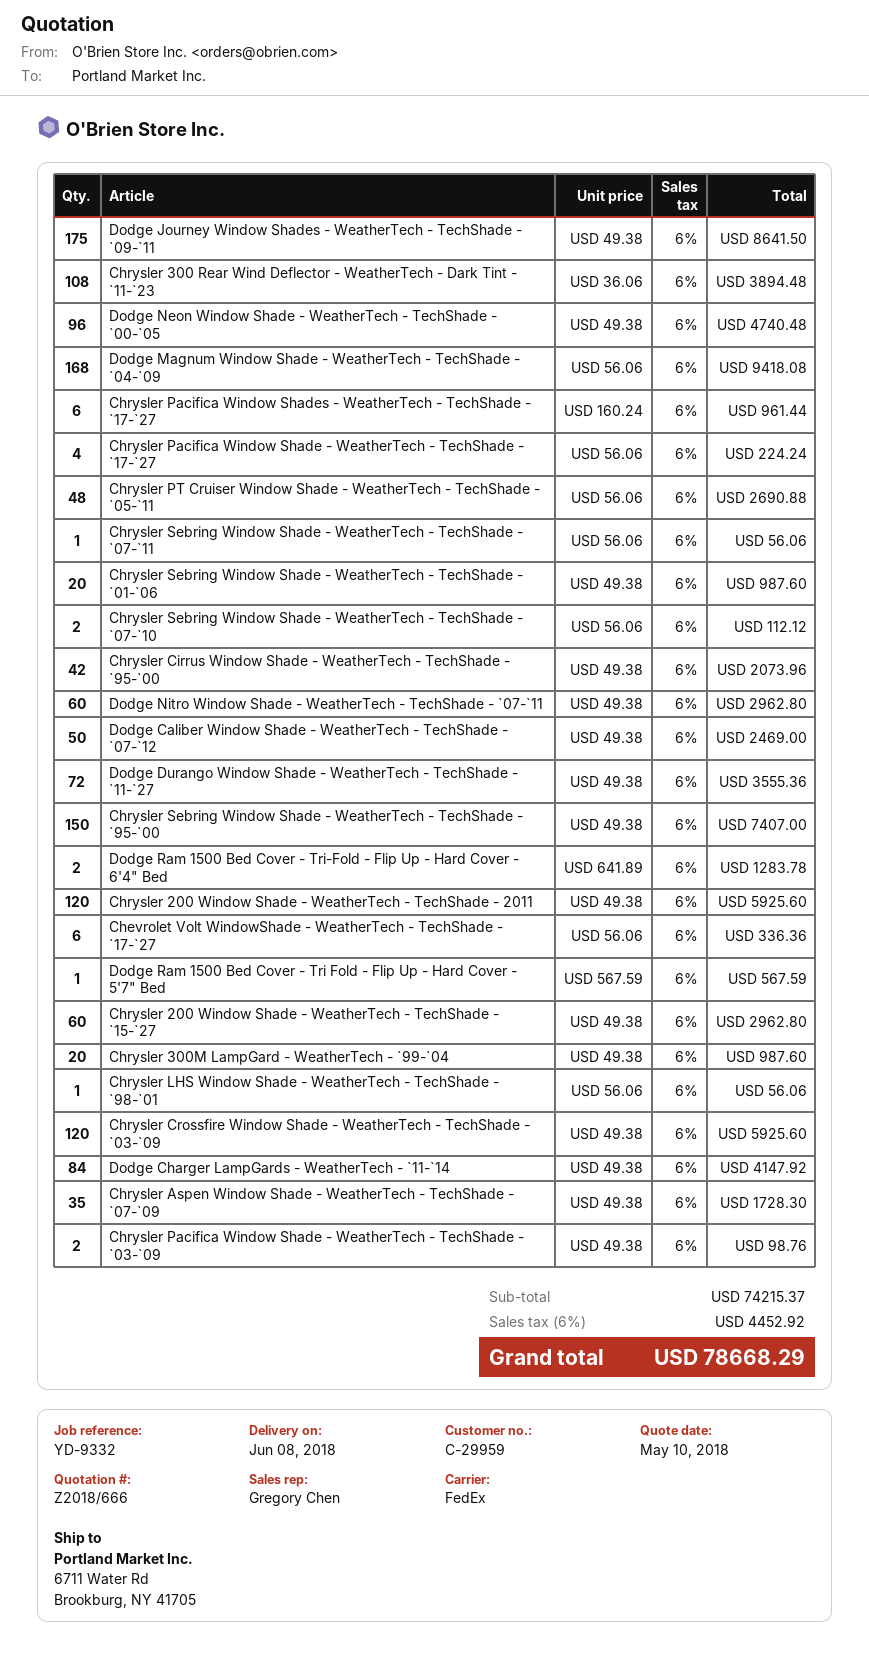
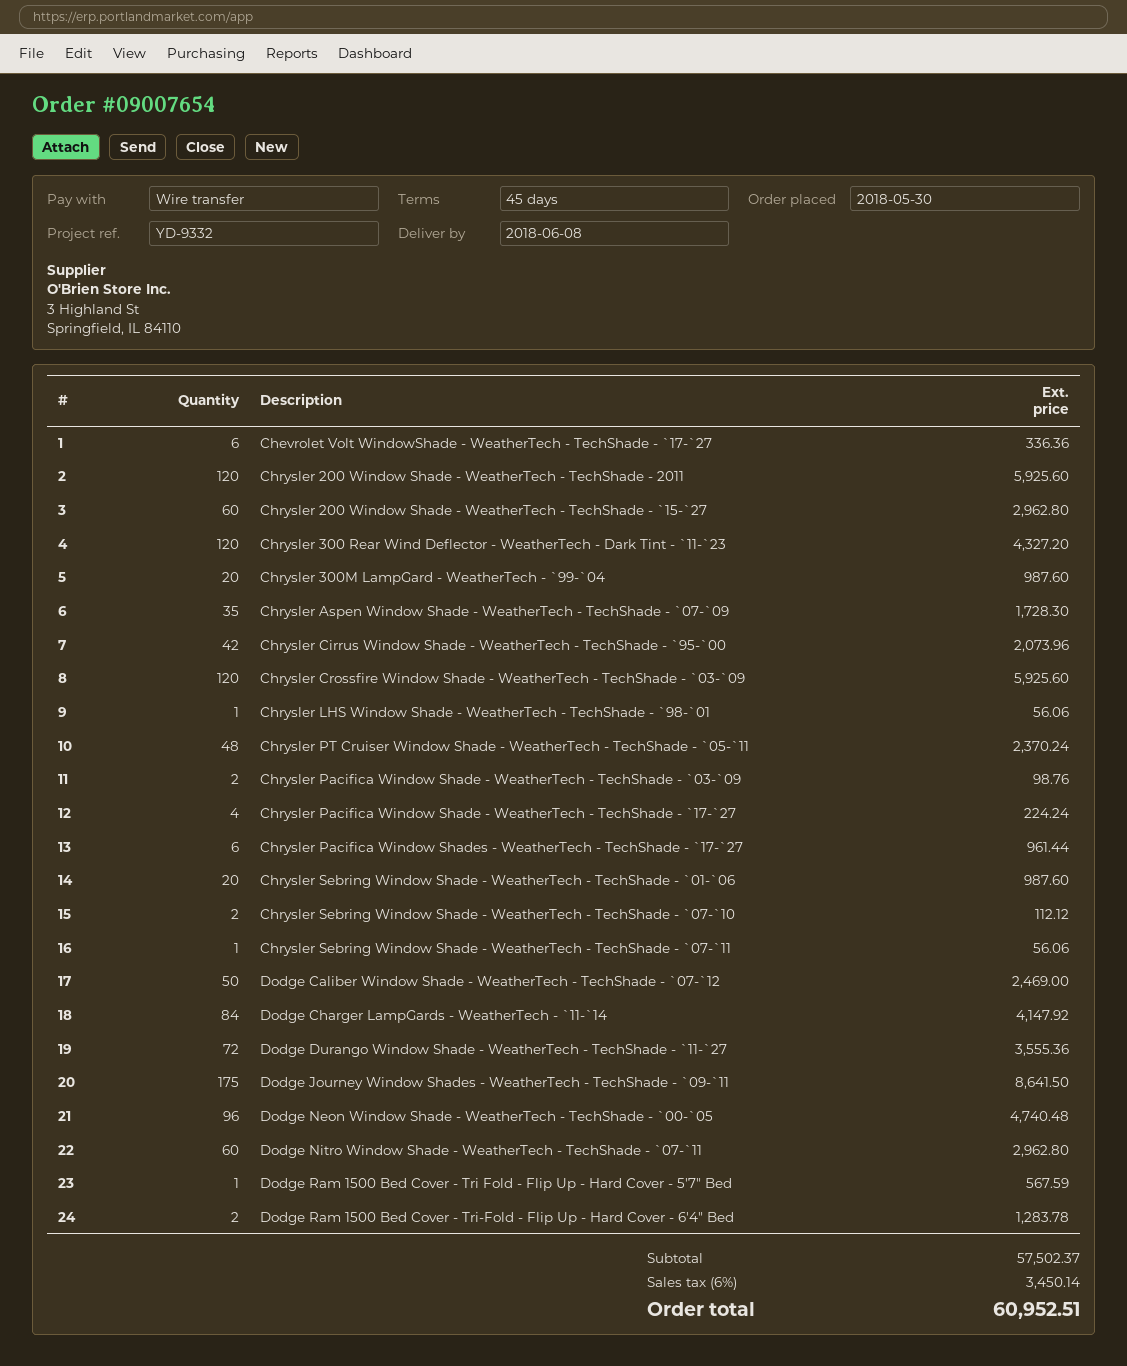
Chrysler 300 Rear Wind Deflector - WeatherTech - Dark Tint - `11-`23: 108 for 3894.48 -> 120 for 4327.20
Dodge Magnum Window Shade - WeatherTech - TechShade - `04-`09: 168 for 9418.08 -> none
Chrysler PT Cruiser Window Shade - WeatherTech - TechShade - `05-`11: 48 for 2690.88 -> 48 for 2370.24
Chrysler Sebring Window Shade - WeatherTech - TechShade - `95-`00: 150 for 7407.00 -> none
subtotal: 74215.37 -> 57502.37
tax: 6% = 4452.92 -> 6% = 3450.14
total: 78668.29 -> 60952.51

